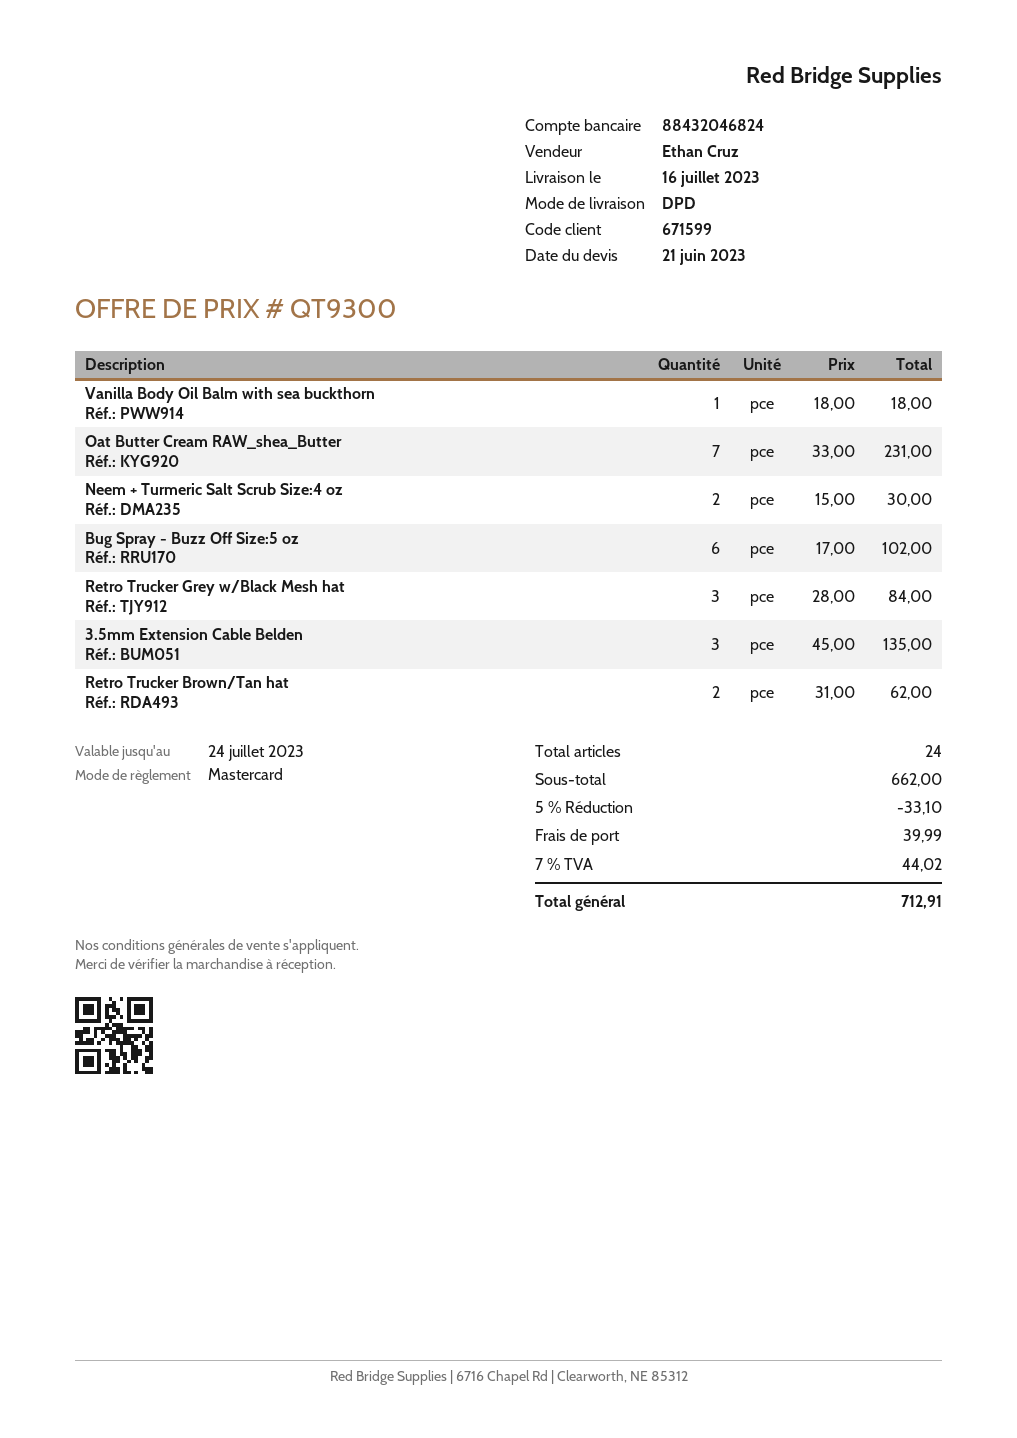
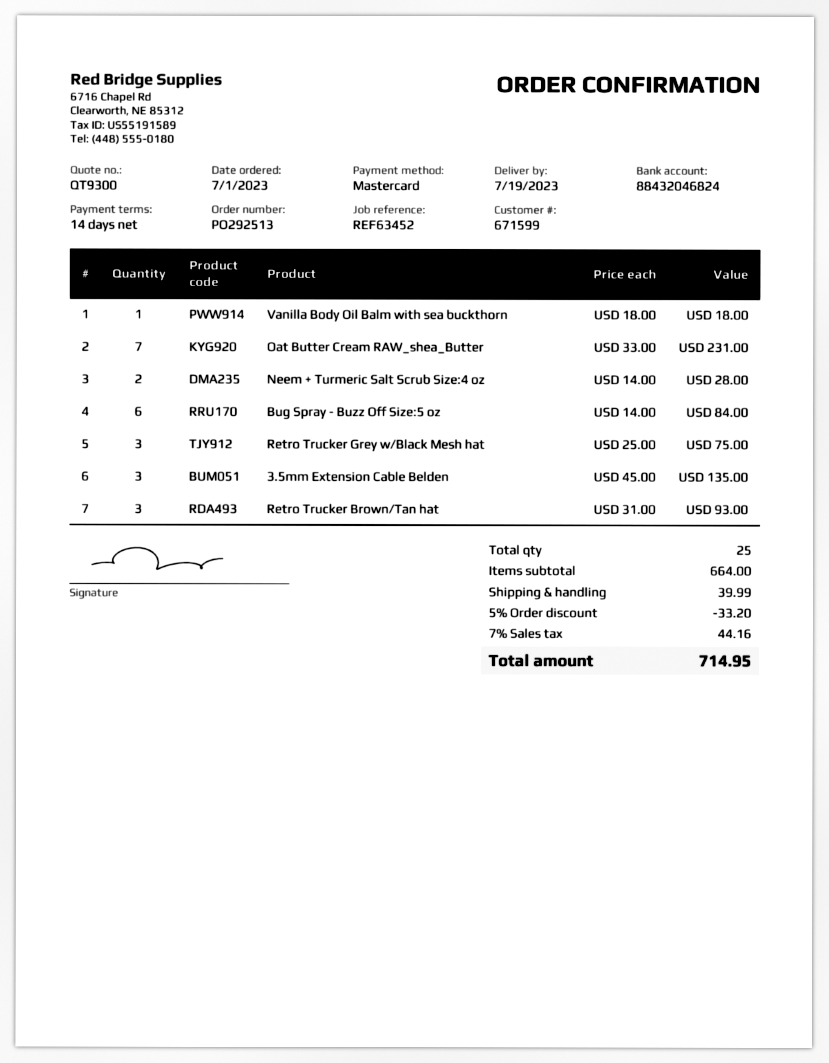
delivery date: 2023-07-16 -> 2023-07-19
Neem + Turmeric Salt Scrub Size:4 oz: 2 x 15.00 = 30.00 -> 2 x 14.00 = 28.00
Bug Spray - Buzz Off Size:5 oz: 6 x 17.00 = 102.00 -> 6 x 14.00 = 84.00
Retro Trucker Grey w/Black Mesh hat: 3 x 28.00 = 84.00 -> 3 x 25.00 = 75.00
Retro Trucker Brown/Tan hat: 2 x 31.00 = 62.00 -> 3 x 31.00 = 93.00
total quantity: 24 -> 25
subtotal: 662.00 -> 664.00
discount: 5% = 33.10 -> 5% = 33.20
tax: 7% = 44.02 -> 7% = 44.16
total: 712.91 -> 714.95

